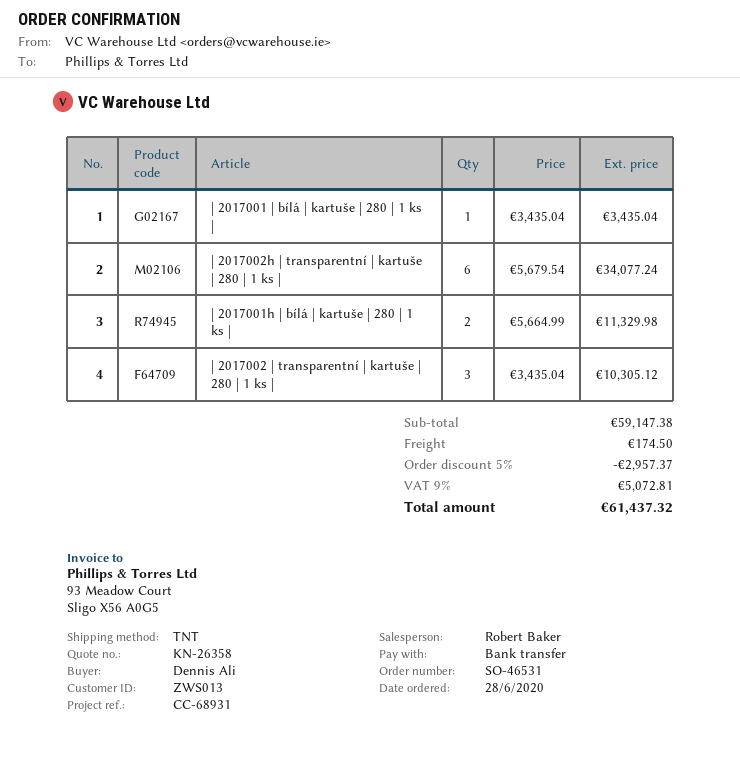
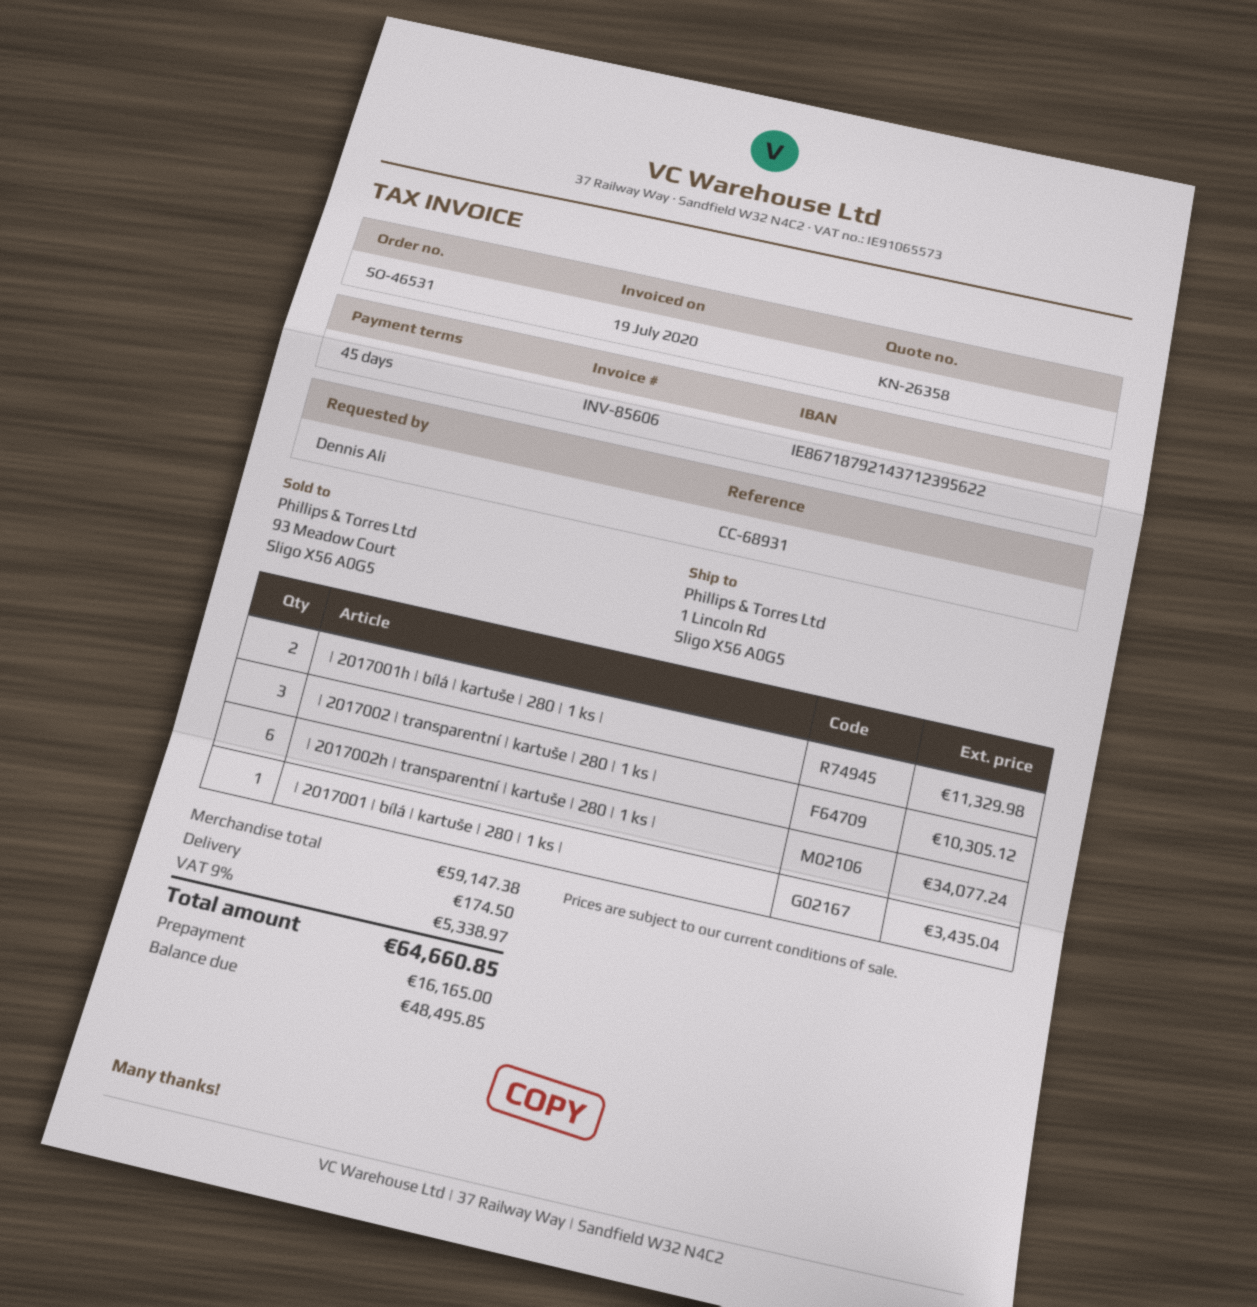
discount: 5% = 2957.37 -> none
tax: 9% = 5072.81 -> 9% = 5338.97
total: 61437.32 -> 64660.85

